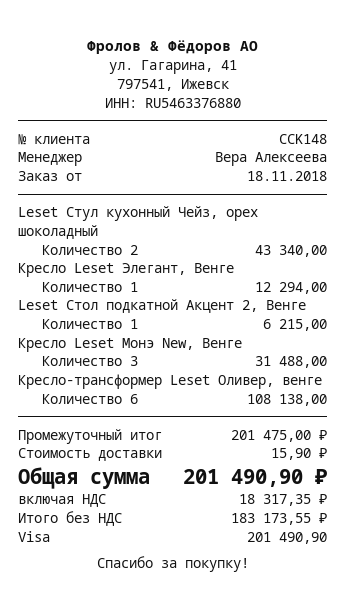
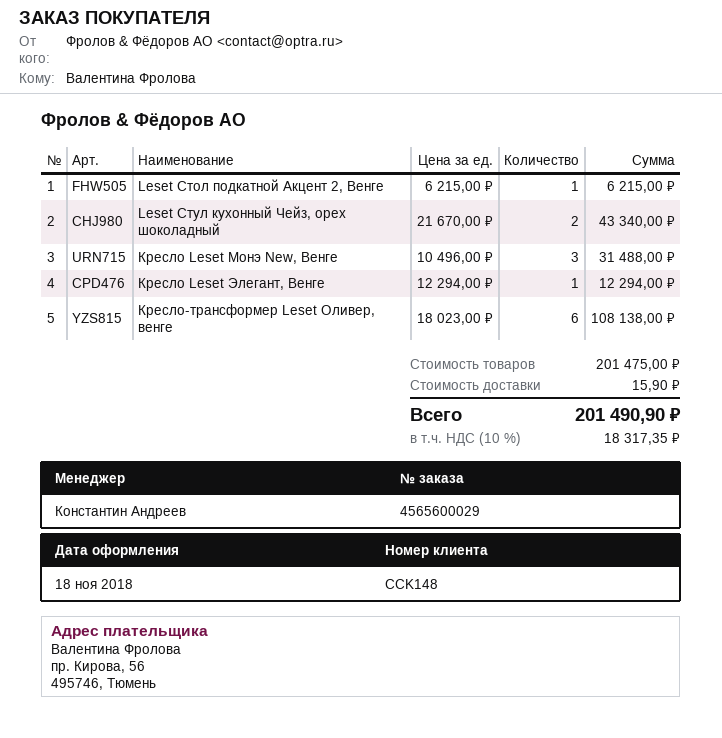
sales rep: Вера Алексеева -> Константин Андреев

